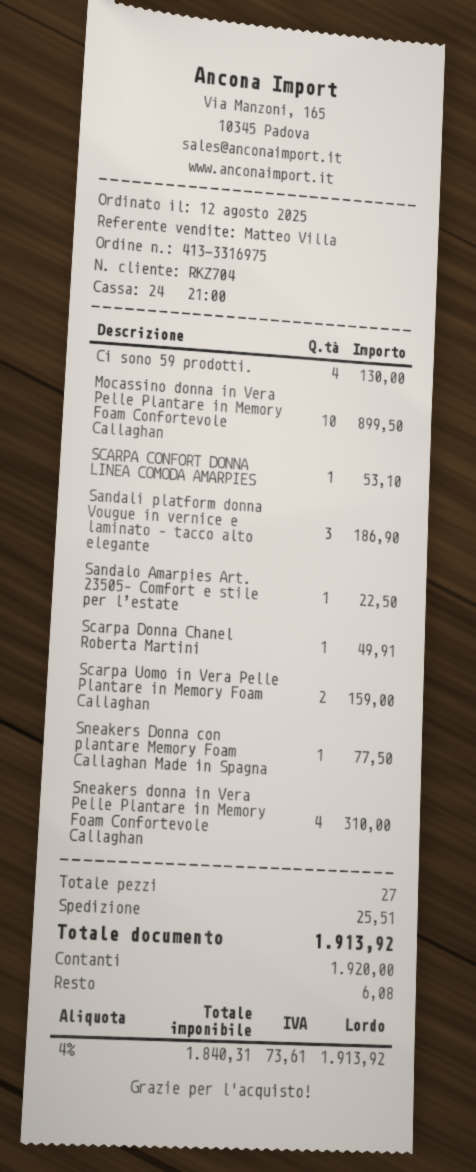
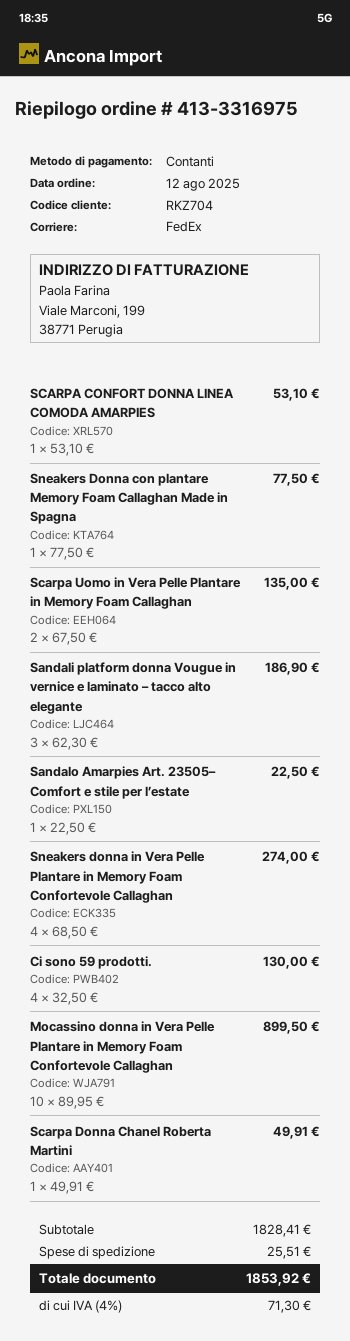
Scarpa Uomo in Vera Pelle Plantare in Memory Foam Callaghan: 2 for 159.00 -> 2 for 135.00
Sneakers donna in Vera Pelle Plantare in Memory Foam Confortevole Callaghan: 4 for 310.00 -> 4 for 274.00
tax: 4% = 73.61 -> 4% = 71.30
total: 1913.92 -> 1853.92

